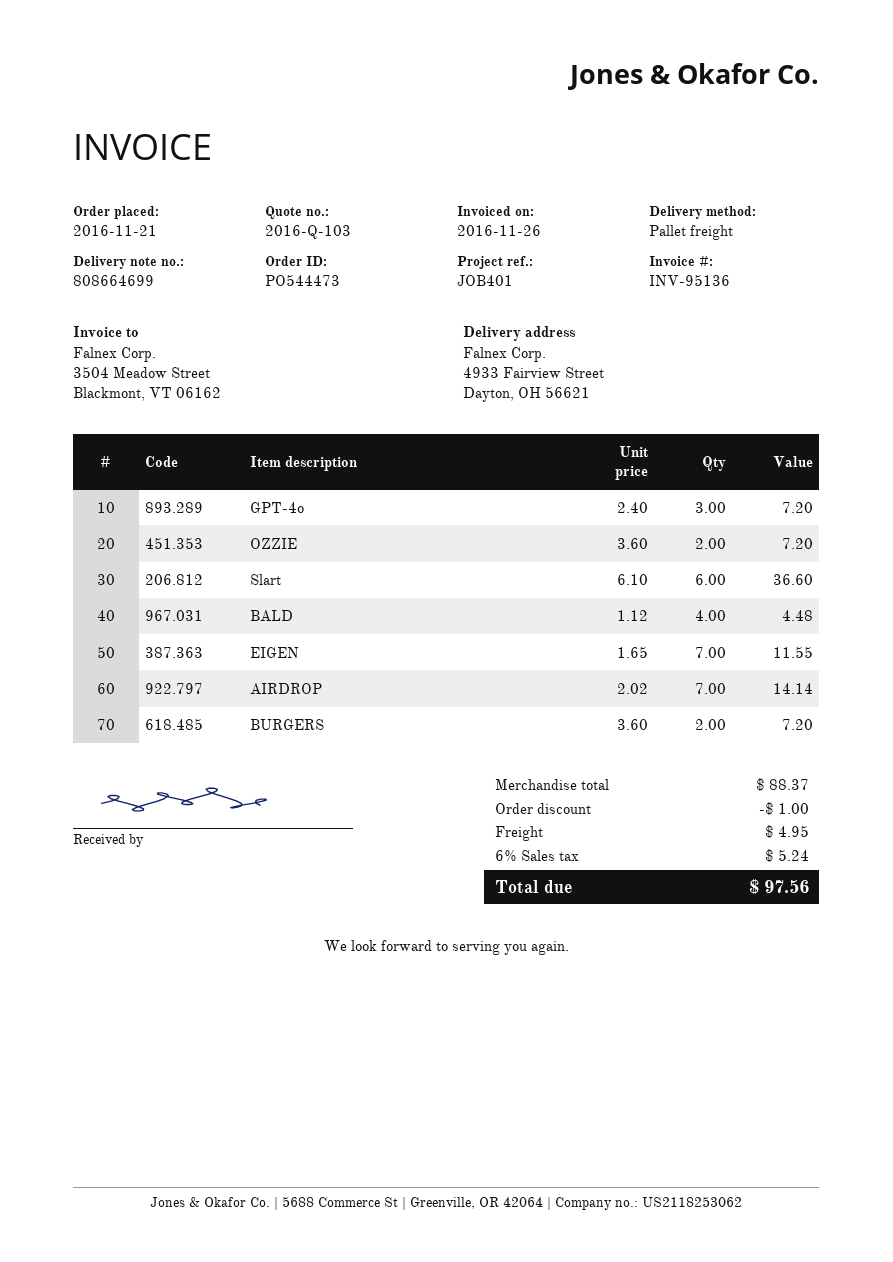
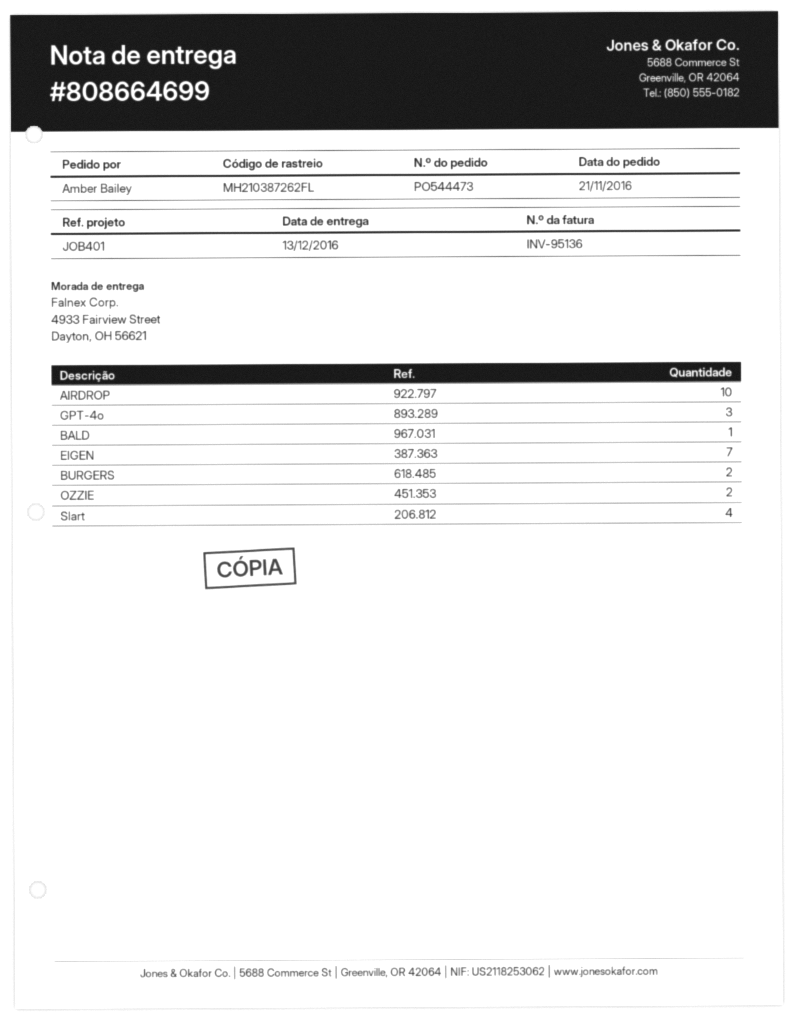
Slart: 6 -> 4
BALD: 4 -> 1
AIRDROP: 7 -> 10

